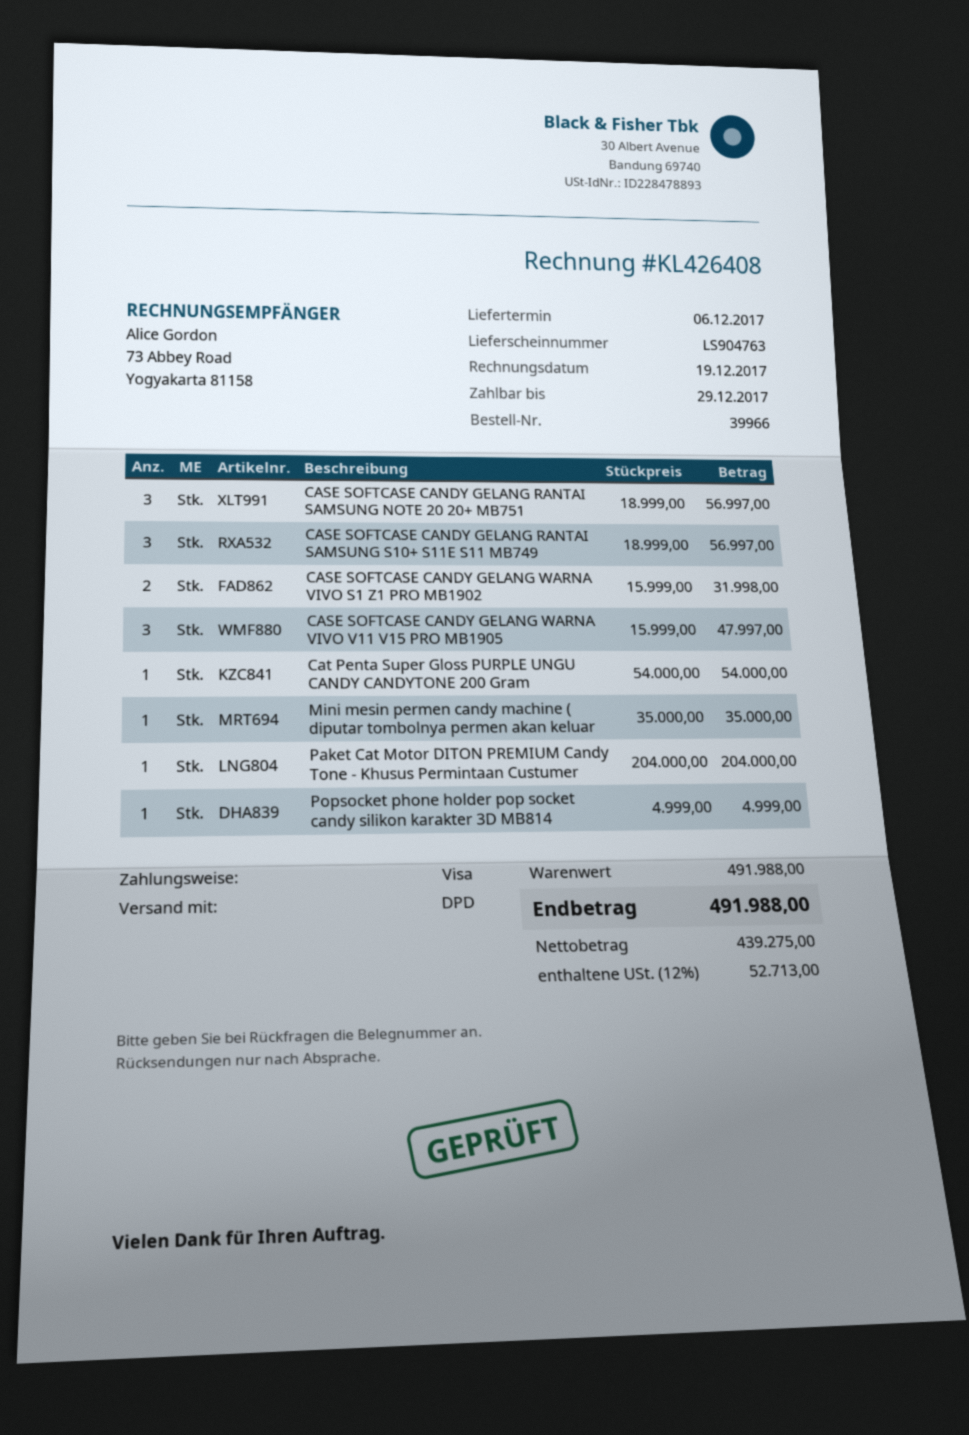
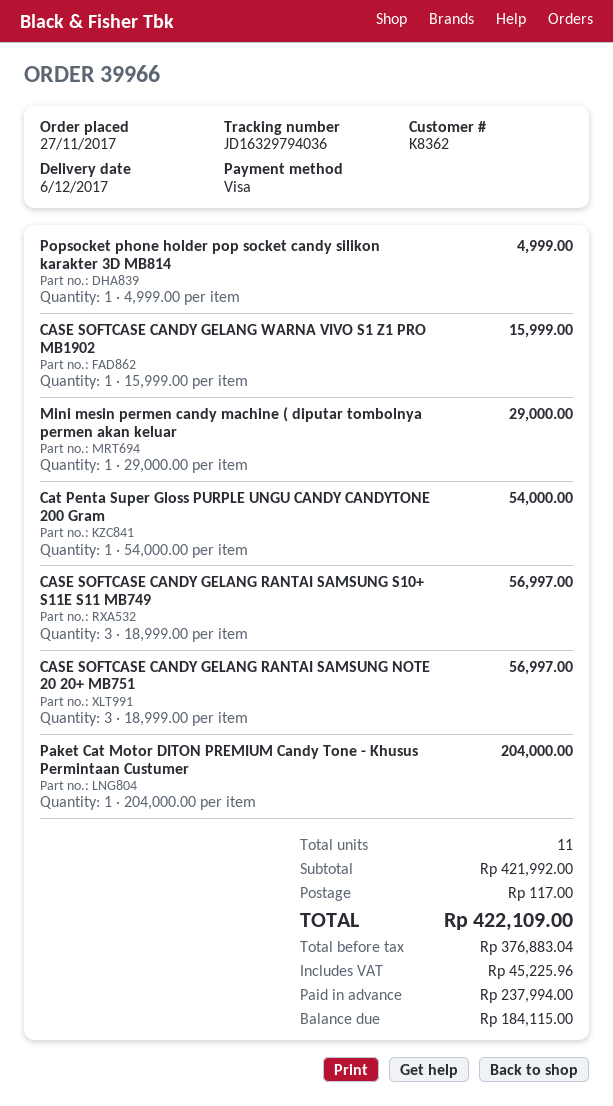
CASE SOFTCASE CANDY GELANG WARNA VIVO S1 Z1 PRO MB1902: 2 x 15999.00 = 31998.00 -> 1 x 15999.00 = 15999.00
CASE SOFTCASE CANDY GELANG WARNA VIVO V11 V15 PRO MB1905: 3 x 15999.00 = 47997.00 -> none
Mini mesin permen candy machine ( diputar tombolnya permen akan keluar: 1 x 35000.00 = 35000.00 -> 1 x 29000.00 = 29000.00
subtotal: 491988.00 -> 421992.00
shipping: none -> 117.00
net: 439275.00 -> 376883.04
tax: 52713.00 -> 45225.96
total: 491988.00 -> 422109.00

